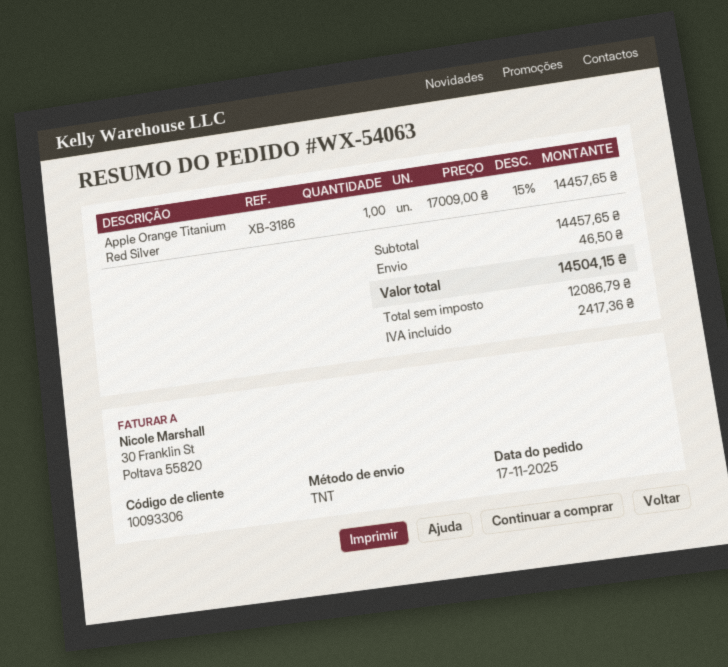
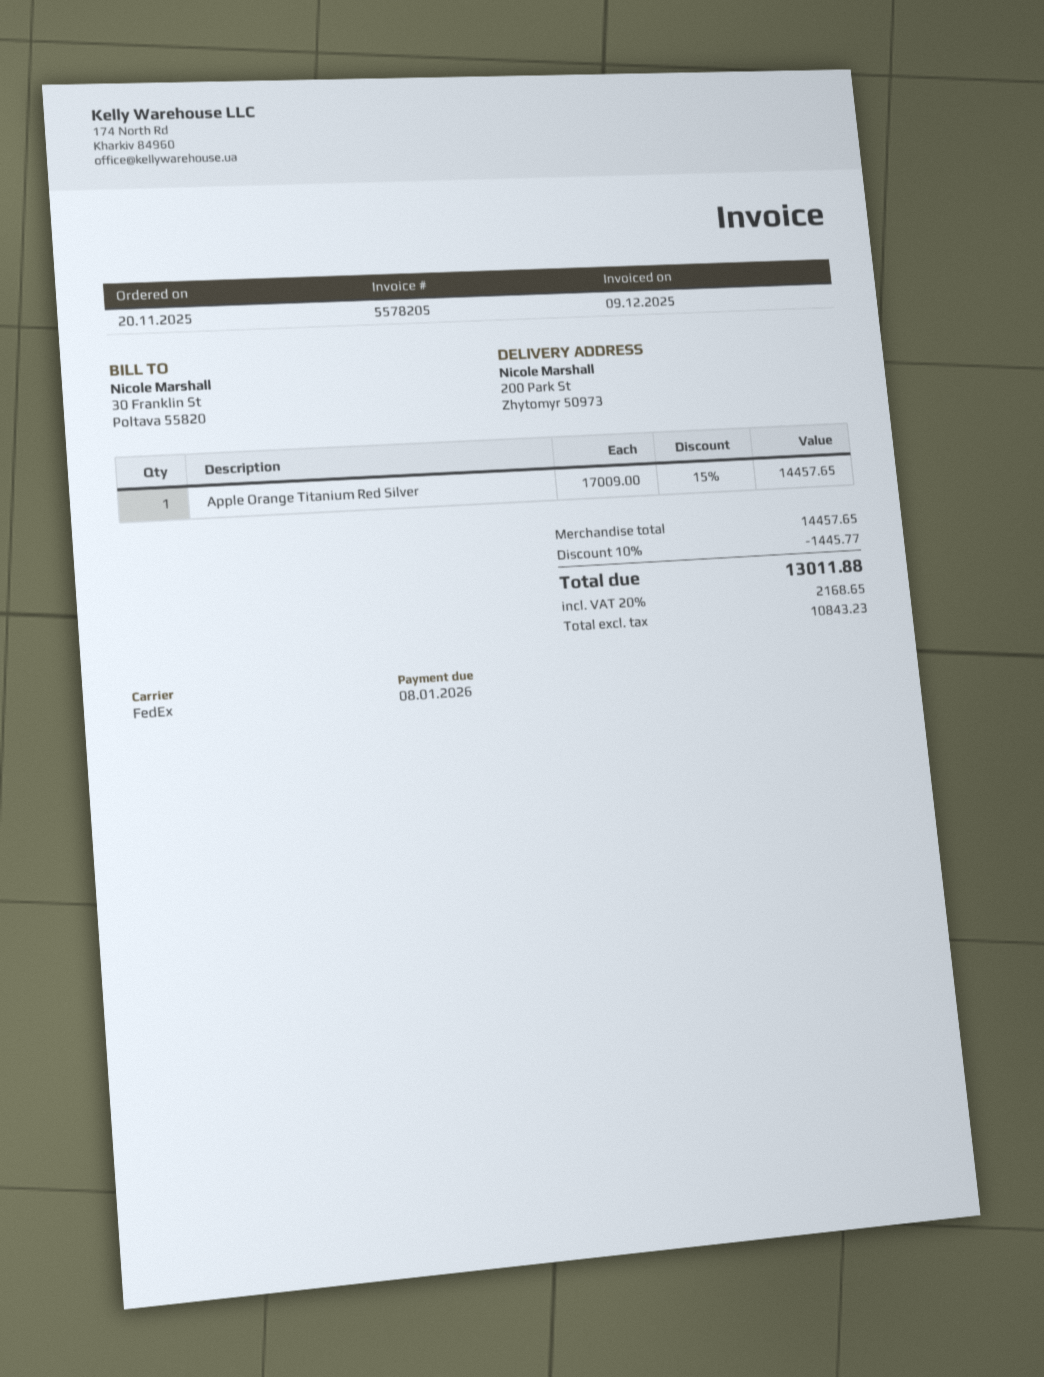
order date: 2025-11-17 -> 2025-11-20
shipping method: TNT -> FedEx
discount: none -> 10% = 1445.77
shipping: 46.50 -> none
net: 12086.79 -> 10843.23
tax: 2417.36 -> 2168.65
total: 14504.15 -> 13011.88

